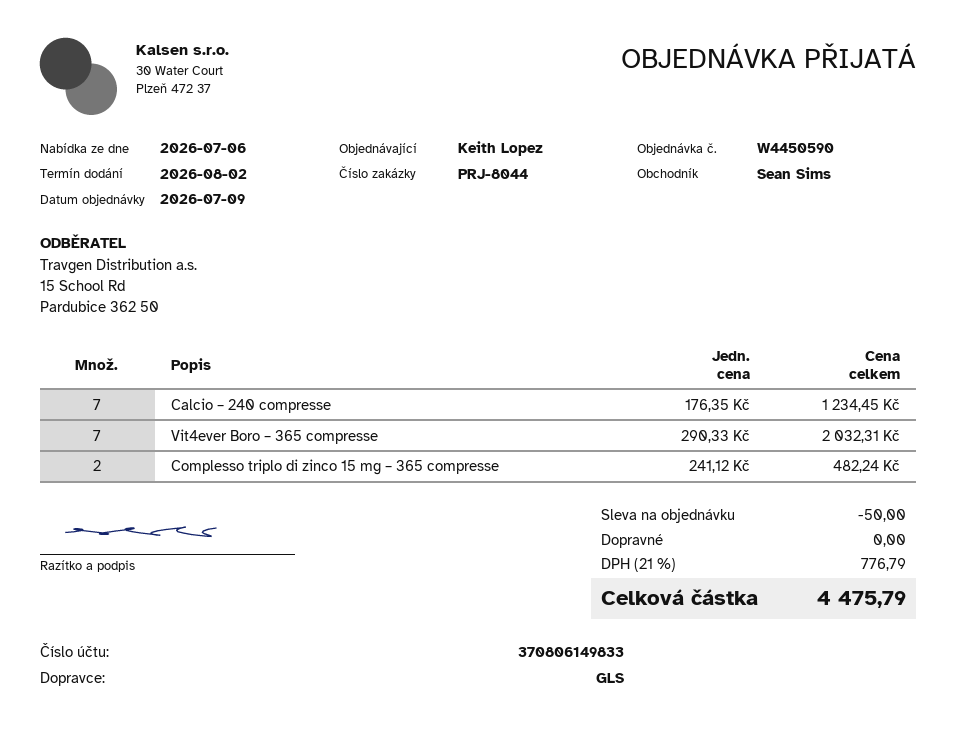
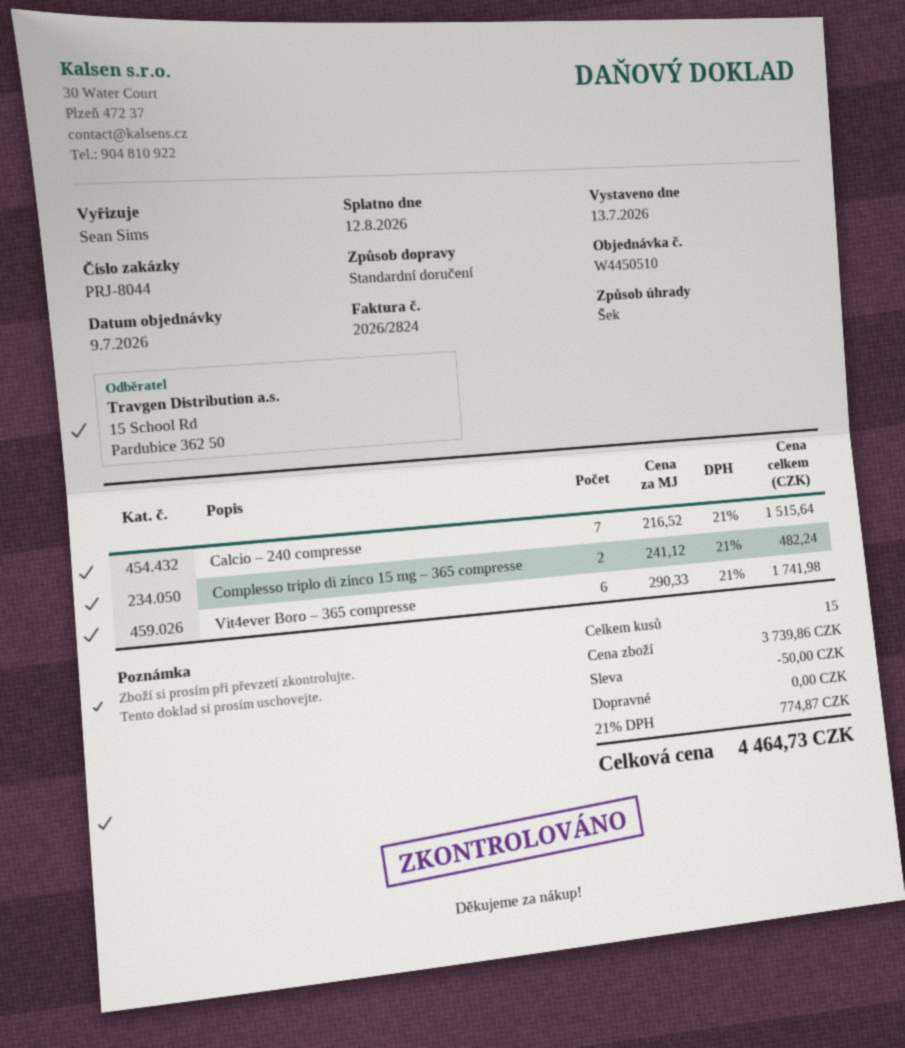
order number: W4450590 -> W4450510
shipping method: GLS -> standard
Calcio – 240 compresse: 7 x 176.35 = 1234.45 -> 7 x 216.52 = 1515.64
Vit4ever Boro – 365 compresse: 7 x 290.33 = 2032.31 -> 6 x 290.33 = 1741.98
tax: 21% = 776.79 -> 21% = 774.87
total: 4475.79 -> 4464.73

